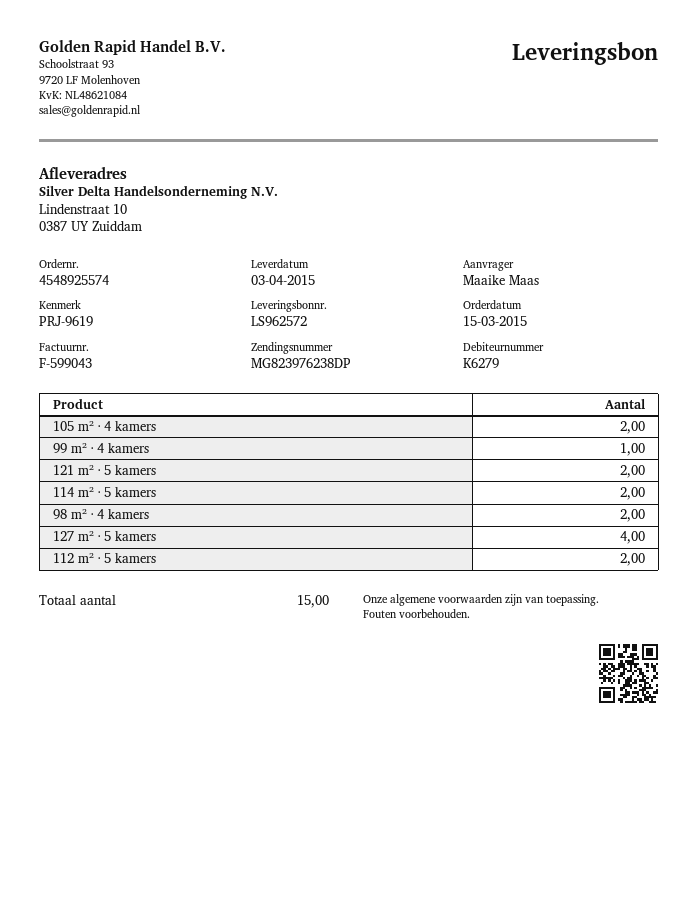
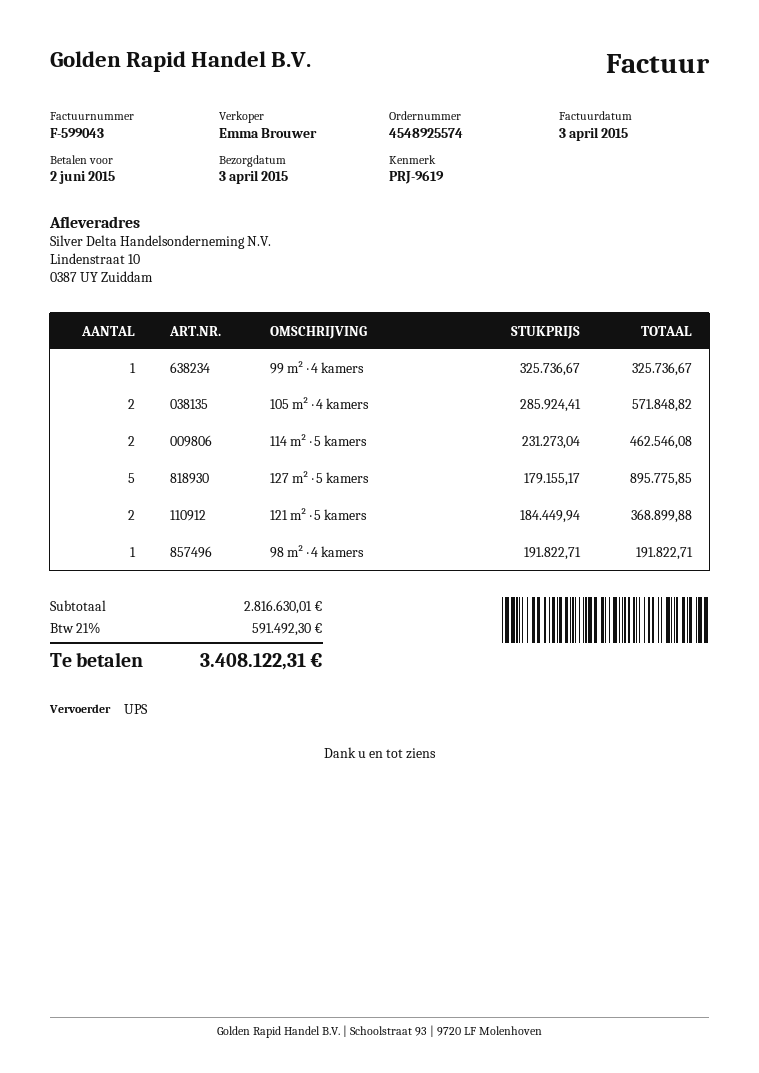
98 m² · 4 kamers: 2 -> 1
127 m² · 5 kamers: 4 -> 5
112 m² · 5 kamers: 2 -> none

